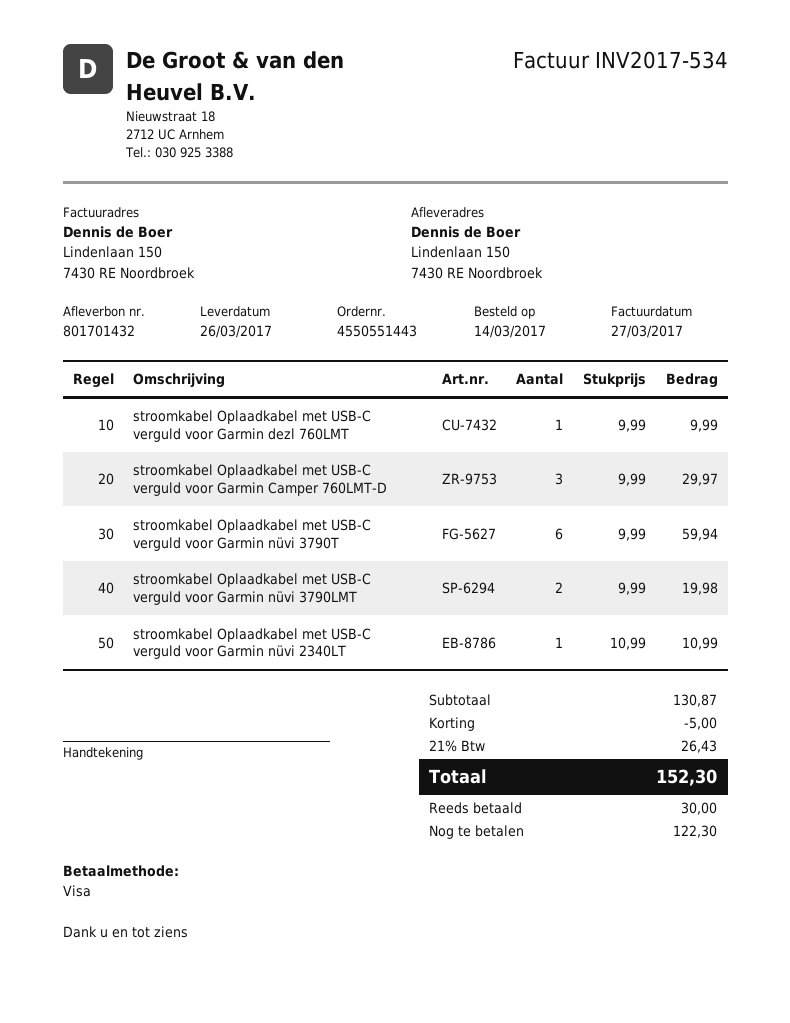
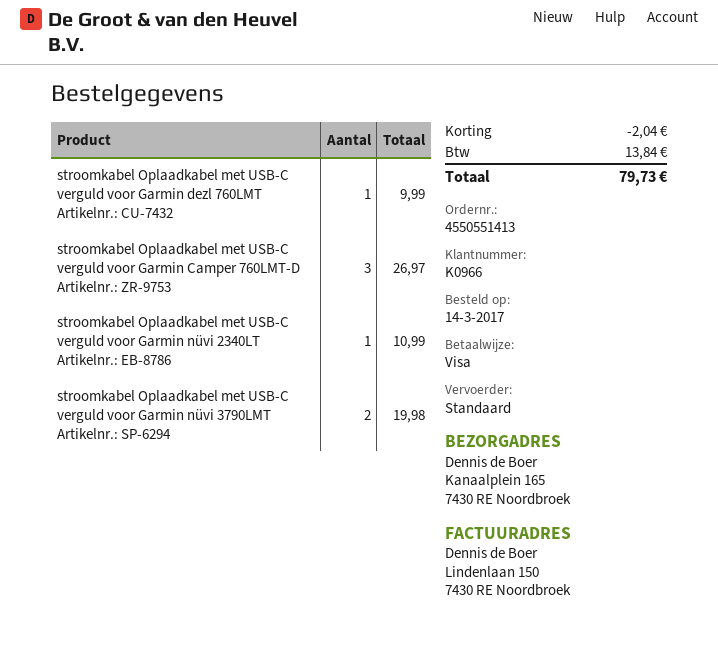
order number: 4550551443 -> 4550551413
ship to: Lindenlaan 150, 7430 RE Noordbroek -> Kanaalplein 165, 7430 RE Noordbroek
stroomkabel Oplaadkabel met USB-C verguld voor Garmin Camper 760LMT-D: 3 for 29.97 -> 3 for 26.97
stroomkabel Oplaadkabel met USB-C verguld voor Garmin nüvi 3790T: 6 for 59.94 -> none
discount: 5.00 -> 2.04
tax: 26.43 -> 13.84
total: 152.30 -> 79.73

